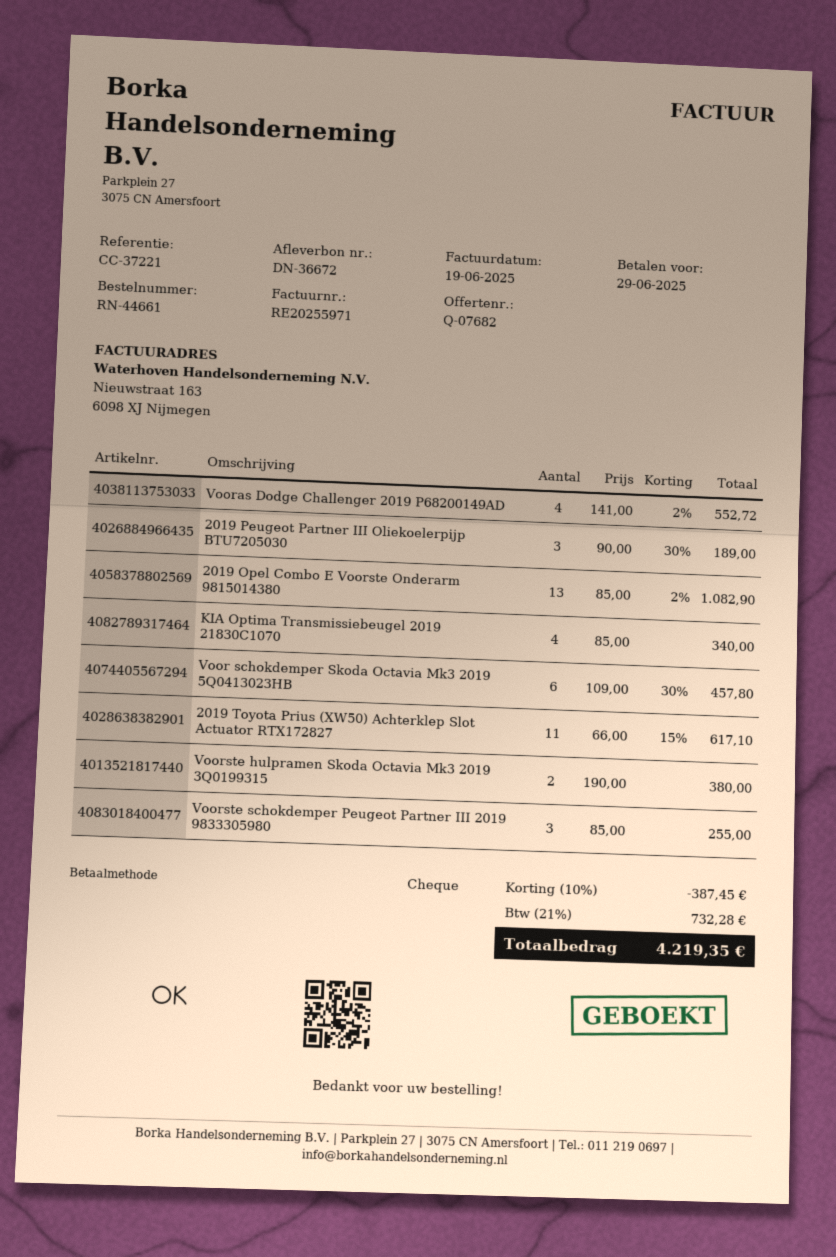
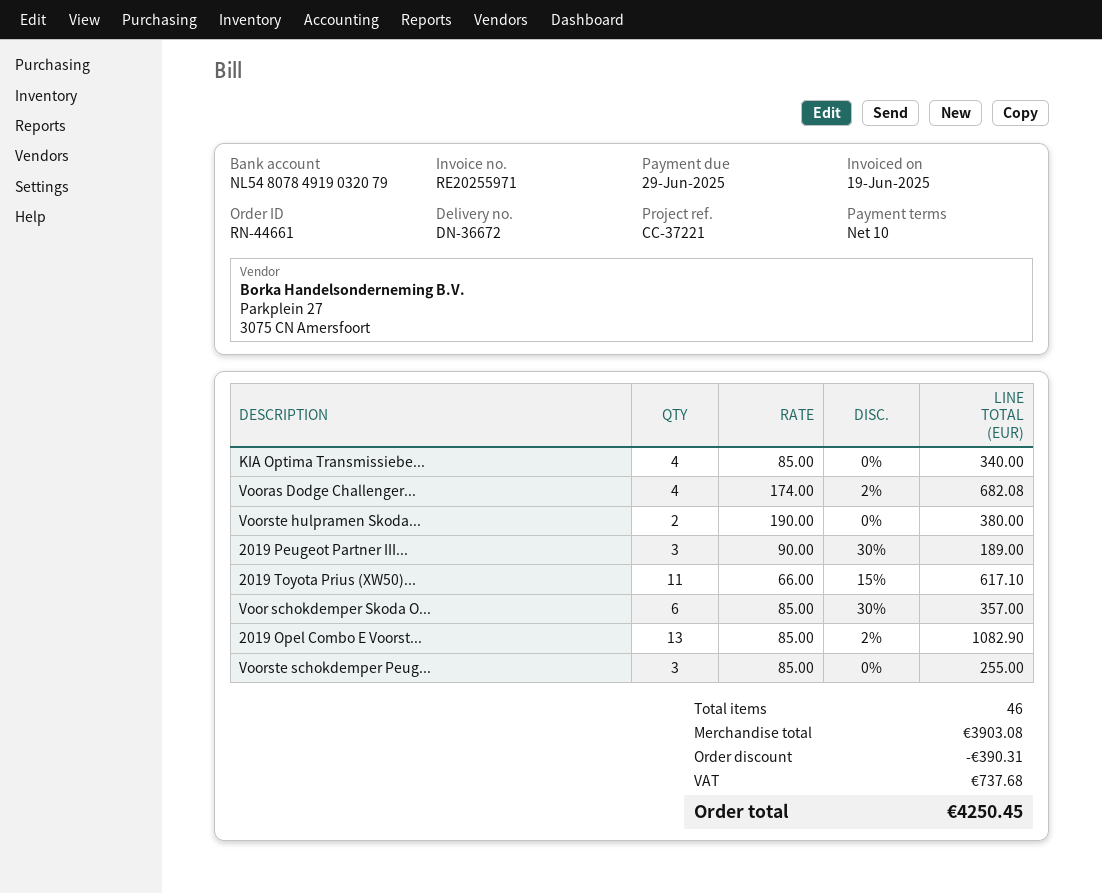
Vooras Dodge Challenger 2019 P68200149AD: 4 x 141.00 - 2% = 552.72 -> 4 x 174.00 - 2% = 682.08
Voor schokdemper Skoda Octavia Mk3 2019 5Q0413023HB: 6 x 109.00 - 30% = 457.80 -> 6 x 85.00 - 30% = 357.00
discount: 387.45 -> 390.31
tax: 732.28 -> 737.68
total: 4219.35 -> 4250.45

